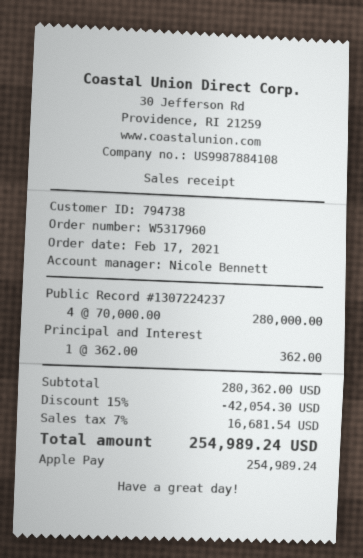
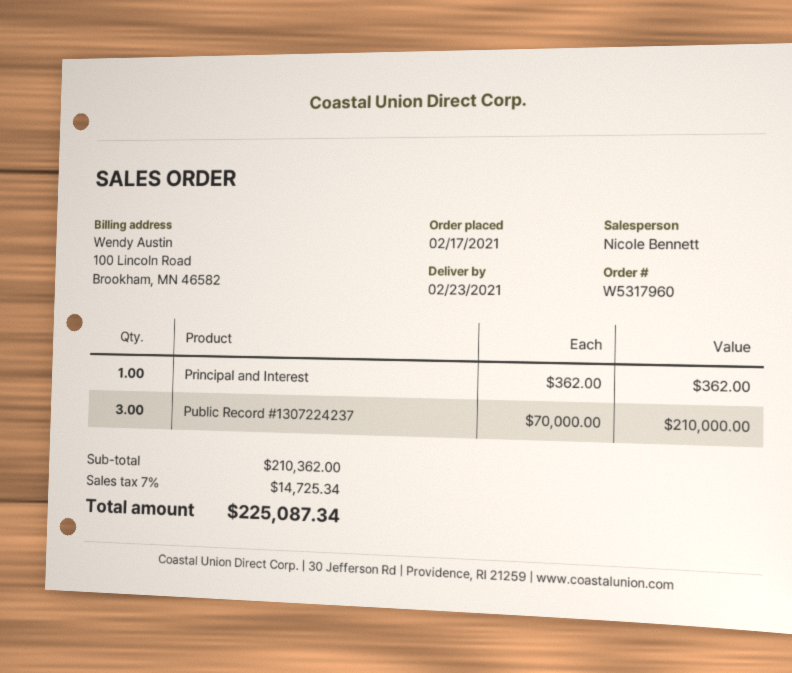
Public Record #1307224237: 4 x 70000.00 = 280000.00 -> 3 x 70000.00 = 210000.00
subtotal: 280362.00 -> 210362.00
discount: 15% = 42054.30 -> none
tax: 7% = 16681.54 -> 7% = 14725.34
total: 254989.24 -> 225087.34

